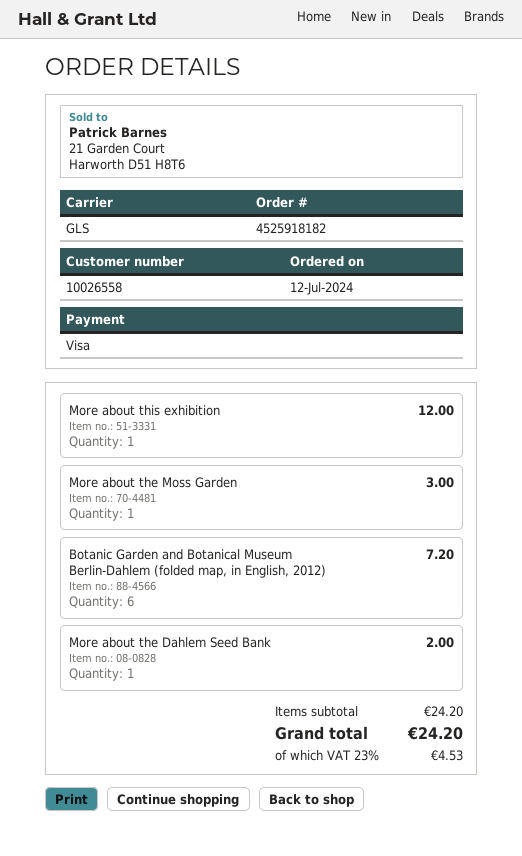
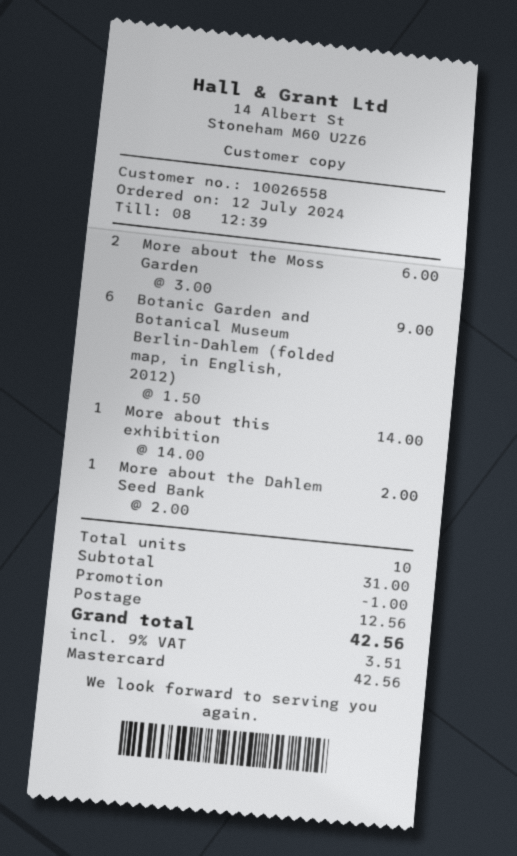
payment method: Visa -> Mastercard
More about this exhibition: 1 for 12.00 -> 1 for 14.00
More about the Moss Garden: 1 for 3.00 -> 2 for 6.00
Botanic Garden and Botanical Museum Berlin-Dahlem (folded map, in English, 2012): 6 for 7.20 -> 6 for 9.00
subtotal: 24.20 -> 31.00
discount: none -> 1.00
shipping: none -> 12.56
tax: 23% = 4.53 -> 9% = 3.51
total: 24.20 -> 42.56

